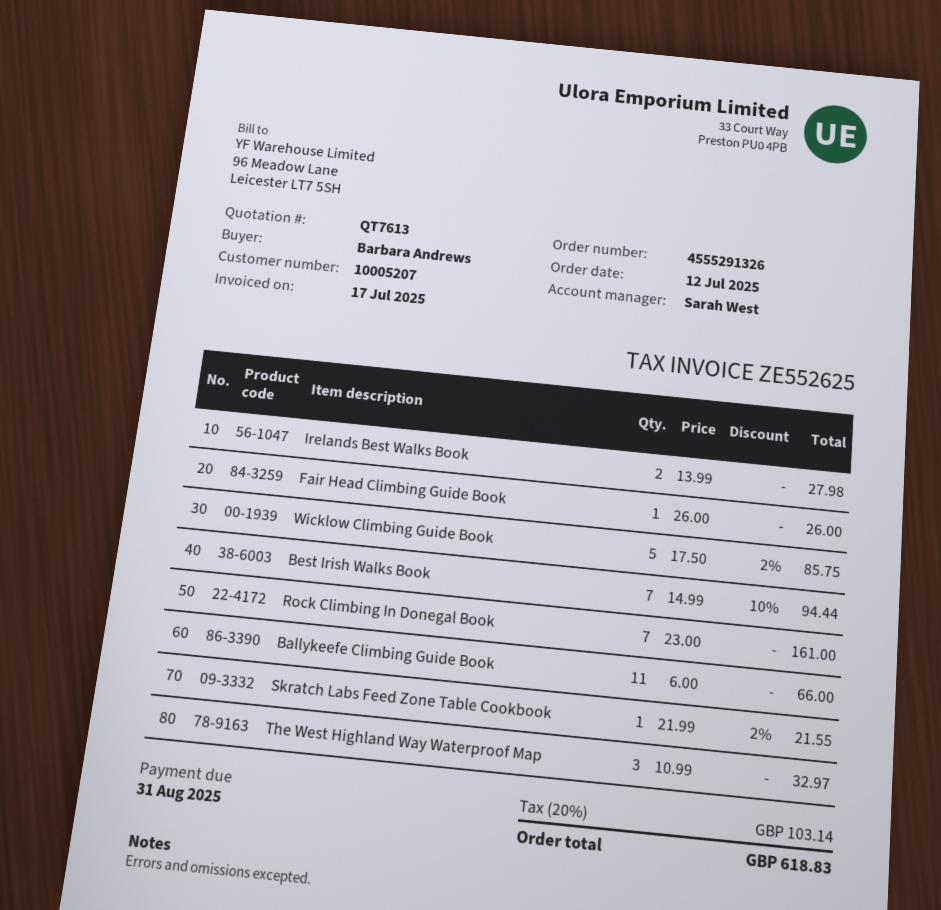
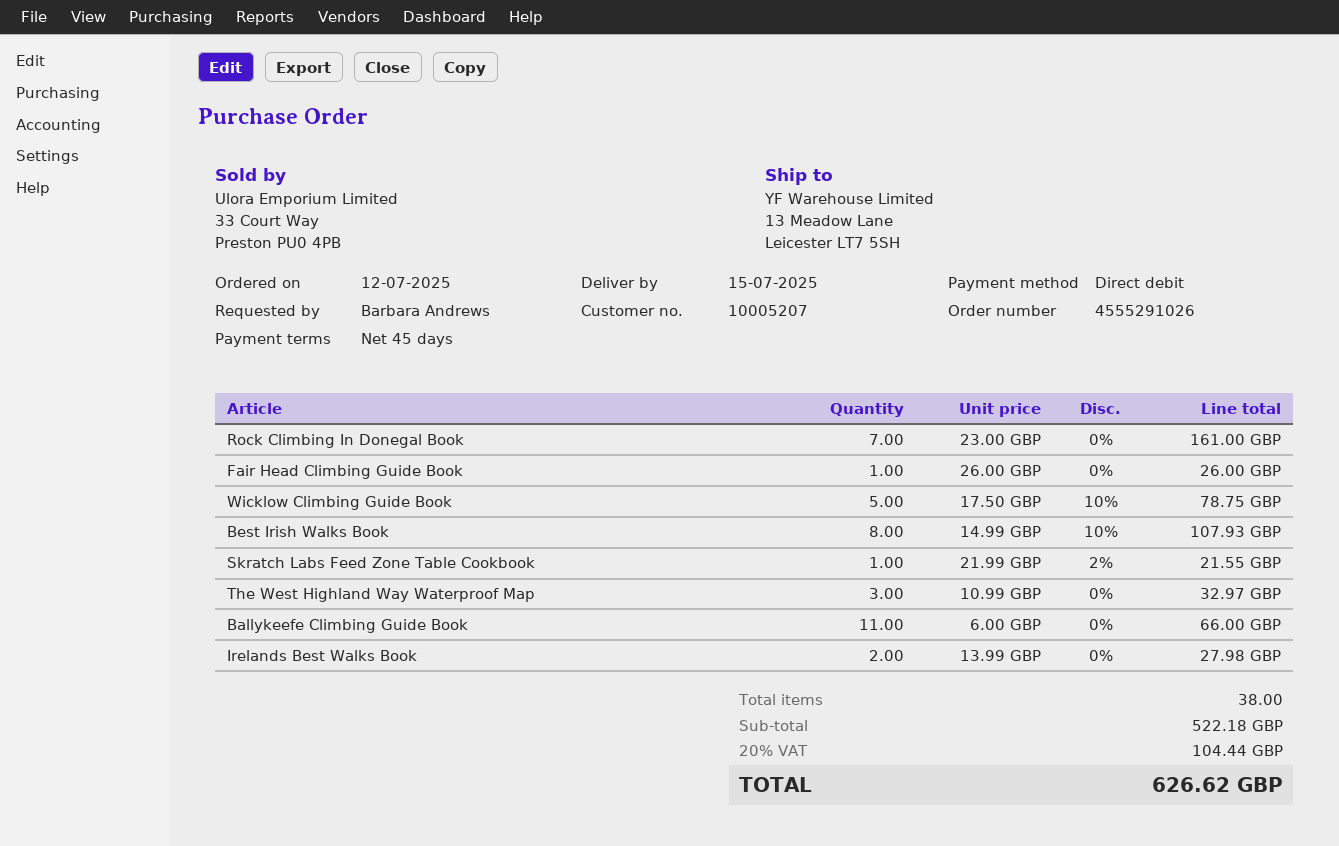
order number: 4555291326 -> 4555291026
Wicklow Climbing Guide Book: 5 x 17.50 - 2% = 85.75 -> 5 x 17.50 - 10% = 78.75
Best Irish Walks Book: 7 x 14.99 - 10% = 94.44 -> 8 x 14.99 - 10% = 107.93
tax: 20% = 103.14 -> 20% = 104.44
total: 618.83 -> 626.62

